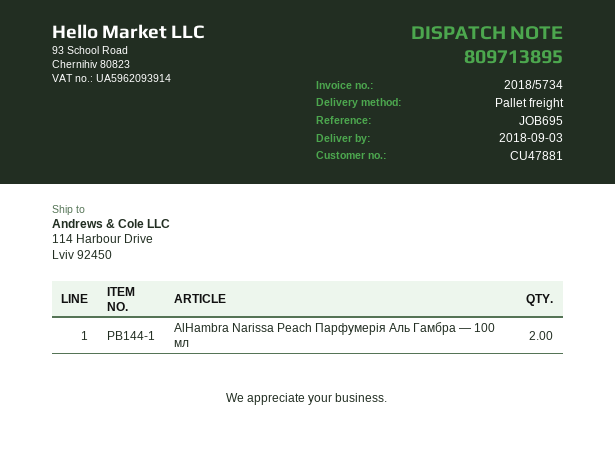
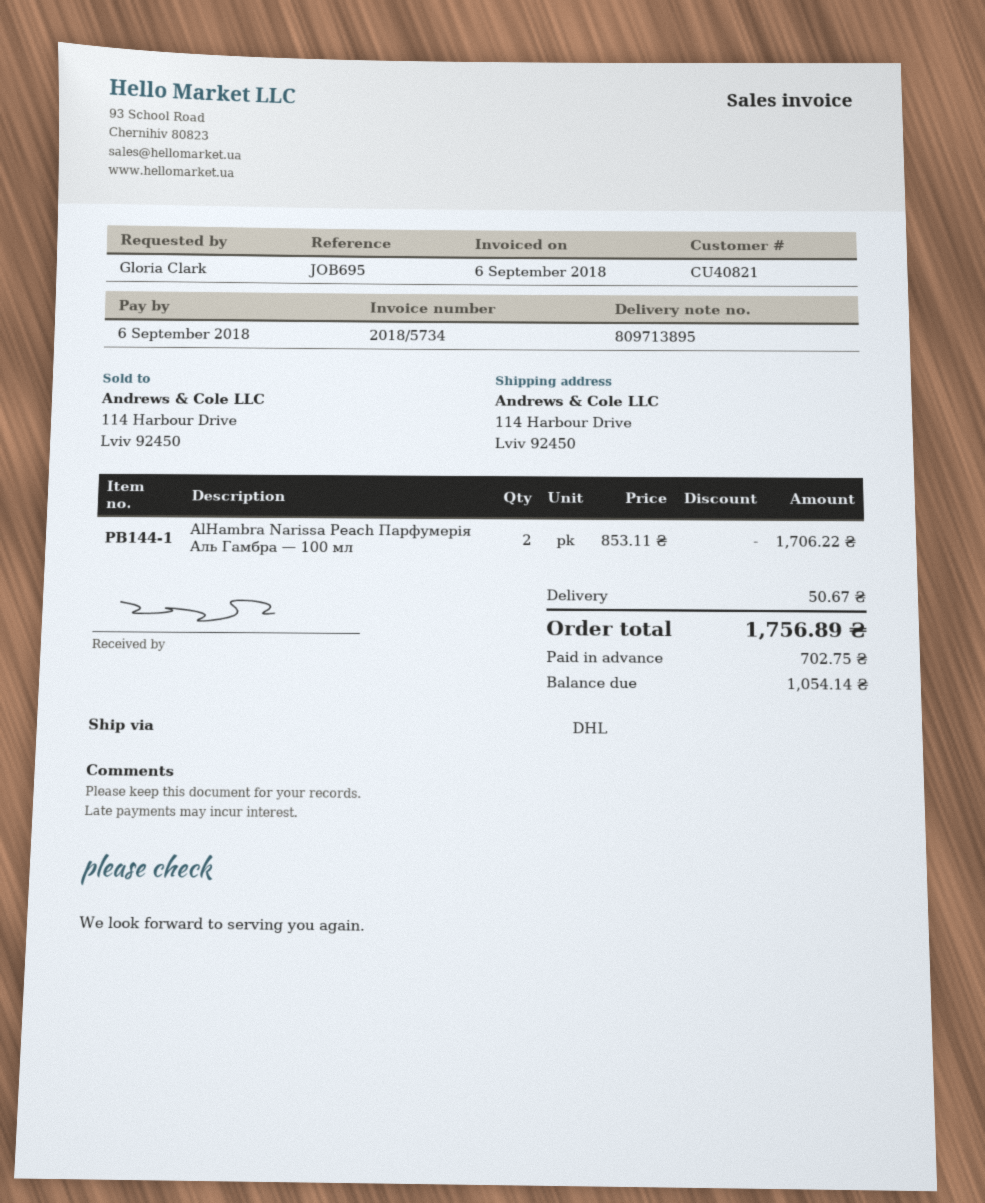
customer number: CU47881 -> CU40821
shipping method: pallet freight -> DHL

